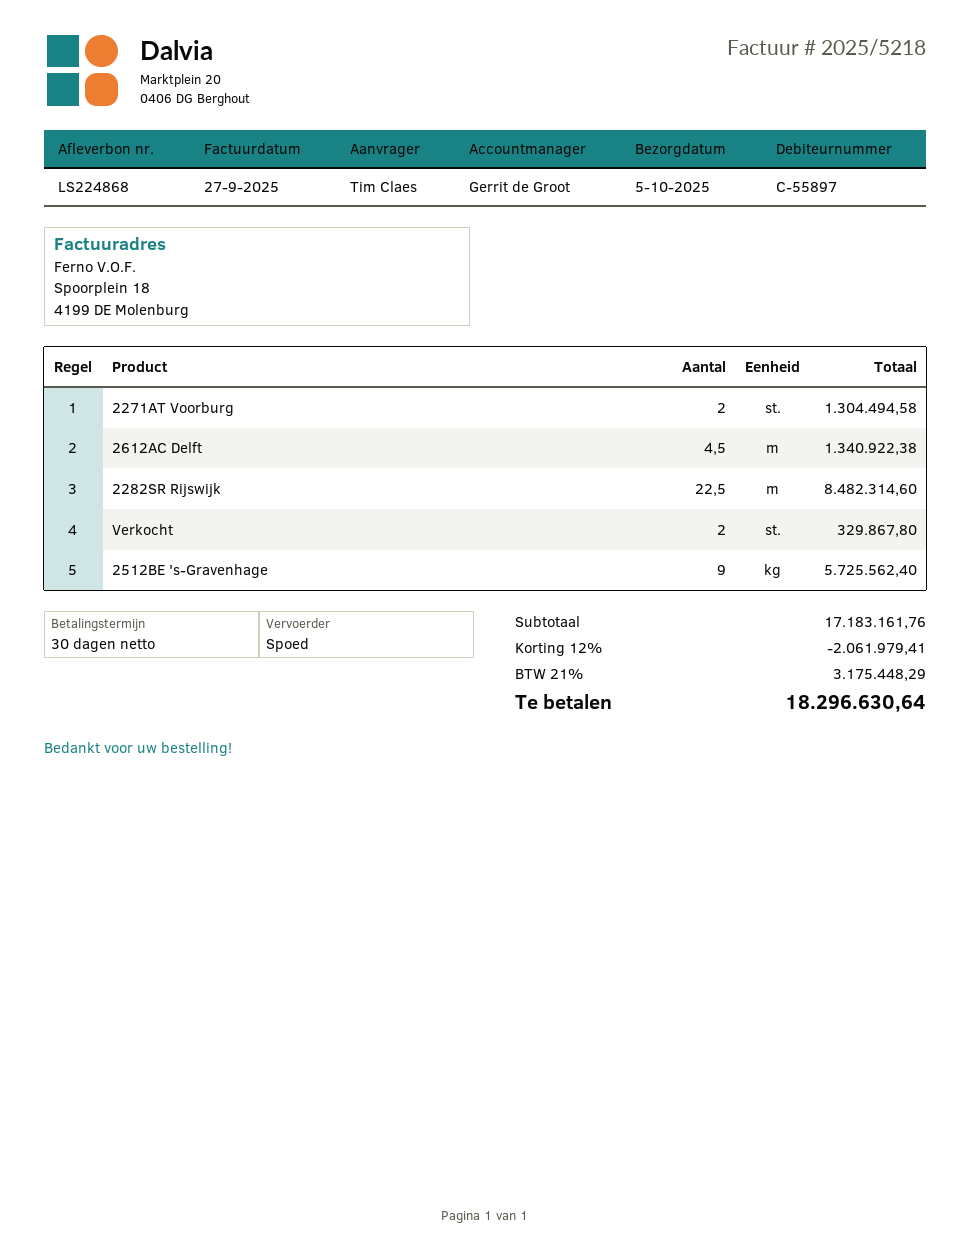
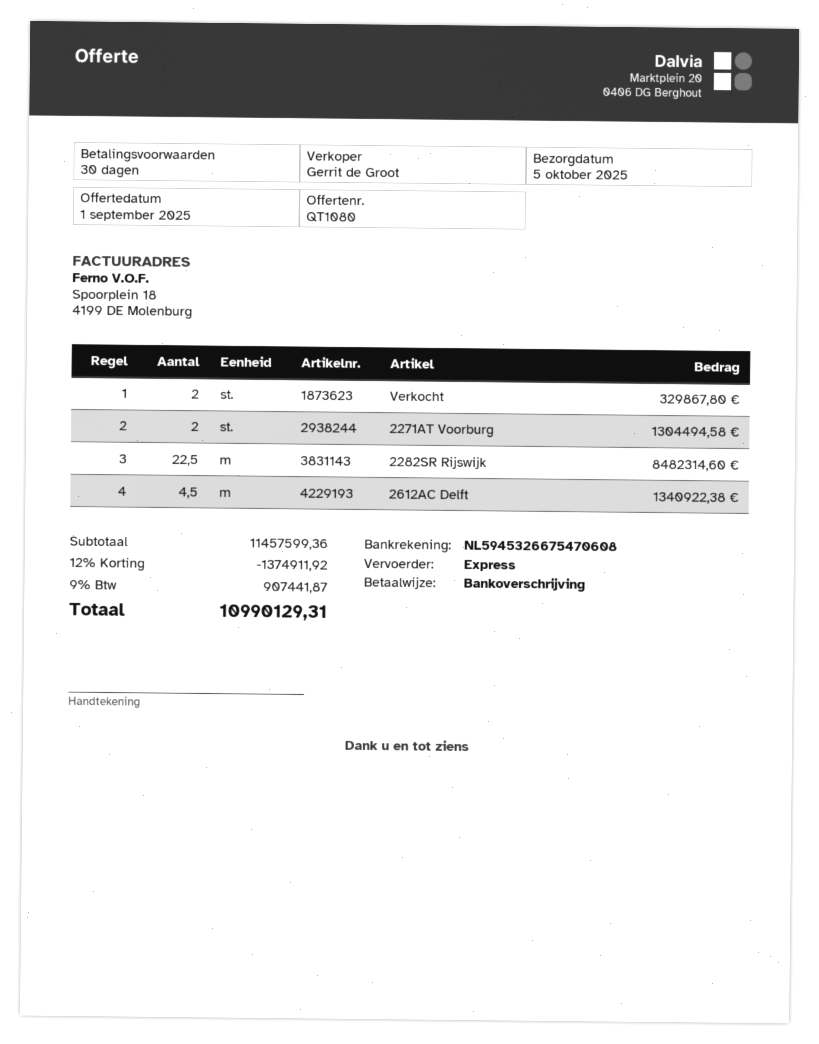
2512BE 's-Gravenhage: 9 for 5725562.40 -> none
subtotal: 17183161.76 -> 11457599.36
discount: 12% = 2061979.41 -> 12% = 1374911.92
tax: 21% = 3175448.29 -> 9% = 907441.87
total: 18296630.64 -> 10990129.31

